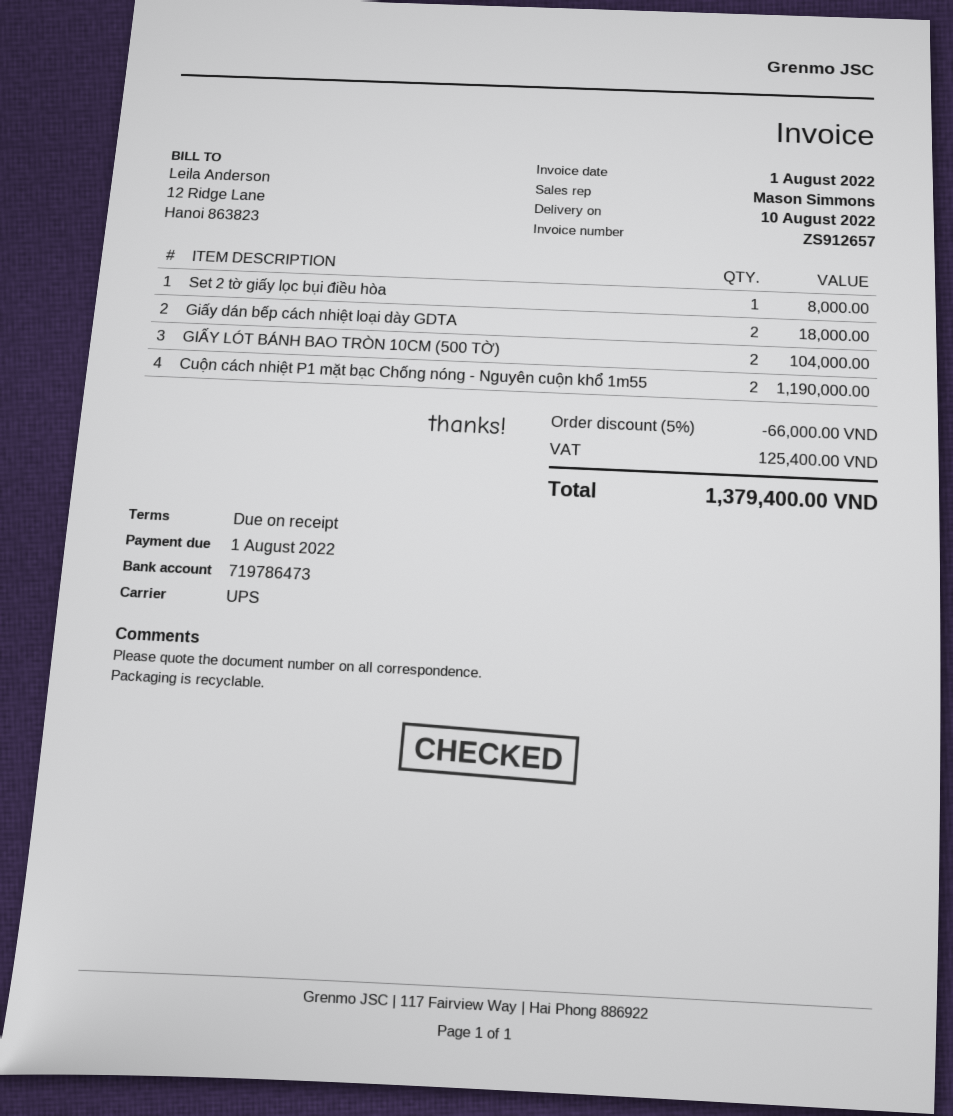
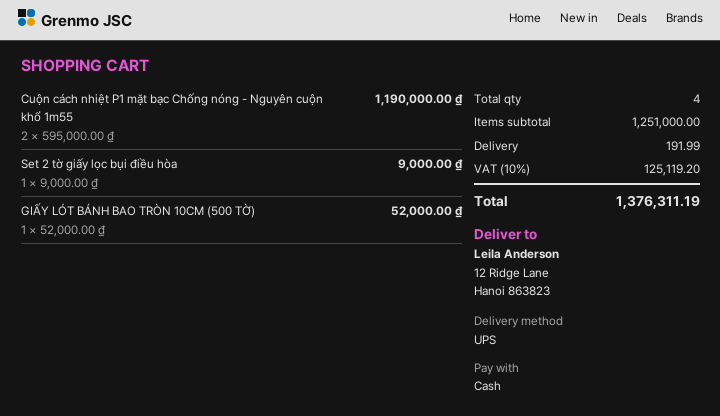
Set 2 tờ giấy lọc bụi điều hòa: 1 for 8000.00 -> 1 for 9000.00
Giấy dán bếp cách nhiệt loại dày GDTA: 2 for 18000.00 -> none
GIẤY LÓT BÁNH BAO TRÒN 10CM (500 TỜ): 2 for 104000.00 -> 1 for 52000.00
discount: 5% = 66000.00 -> none
shipping: none -> 191.99
tax: 125400.00 -> 125119.20
total: 1379400.00 -> 1376311.19

